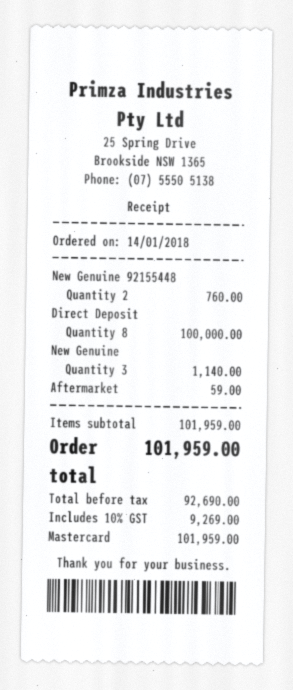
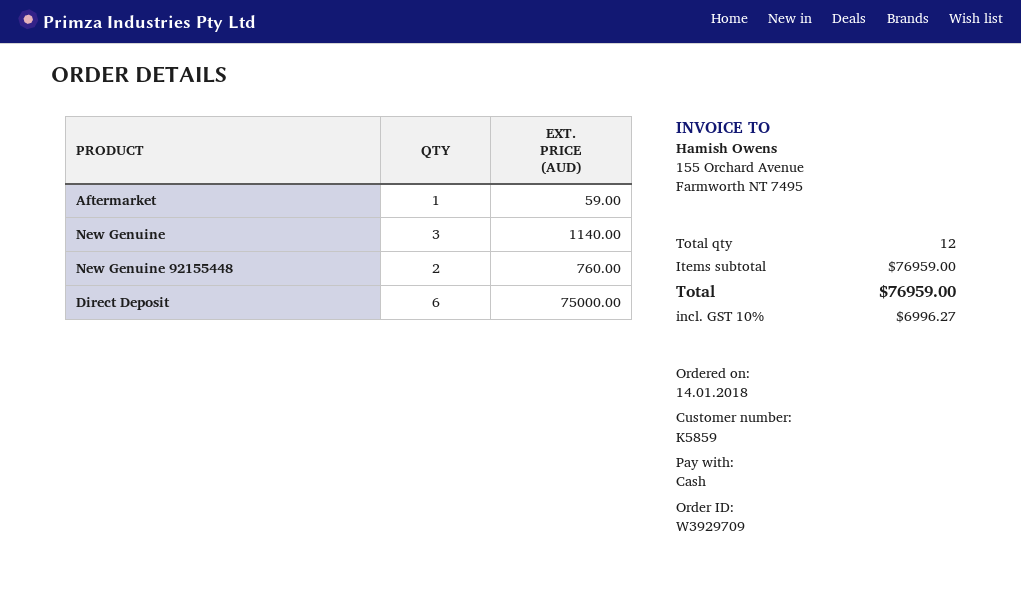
payment method: Mastercard -> cash
Direct Deposit: 8 for 100000.00 -> 6 for 75000.00
subtotal: 101959.00 -> 76959.00
tax: 10% = 9269.00 -> 10% = 6996.27
total: 101959.00 -> 76959.00

